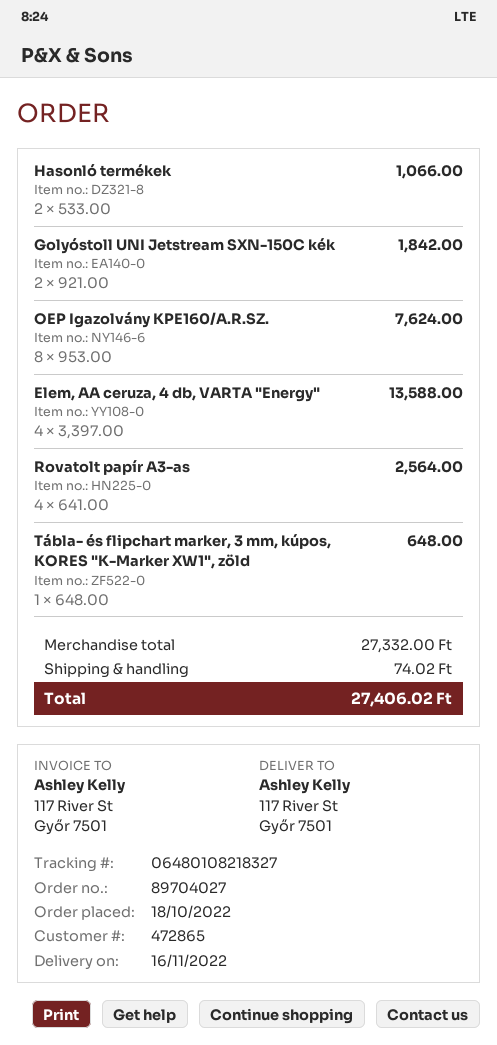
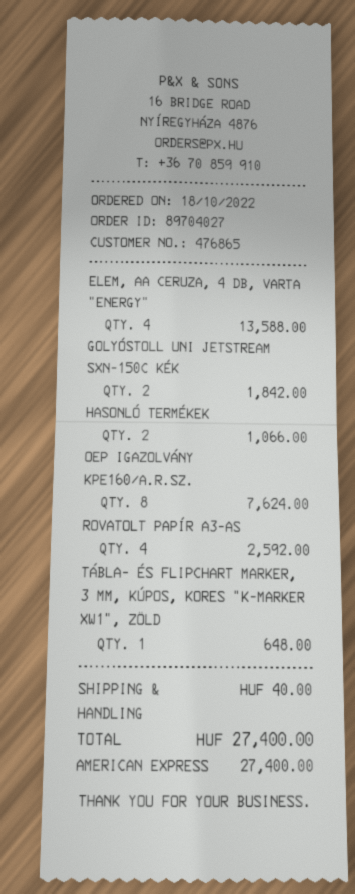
customer number: 472865 -> 476865
Rovatolt papír A3-as: 4 for 2564.00 -> 4 for 2592.00
shipping: 74.02 -> 40.00
total: 27406.02 -> 27400.00

